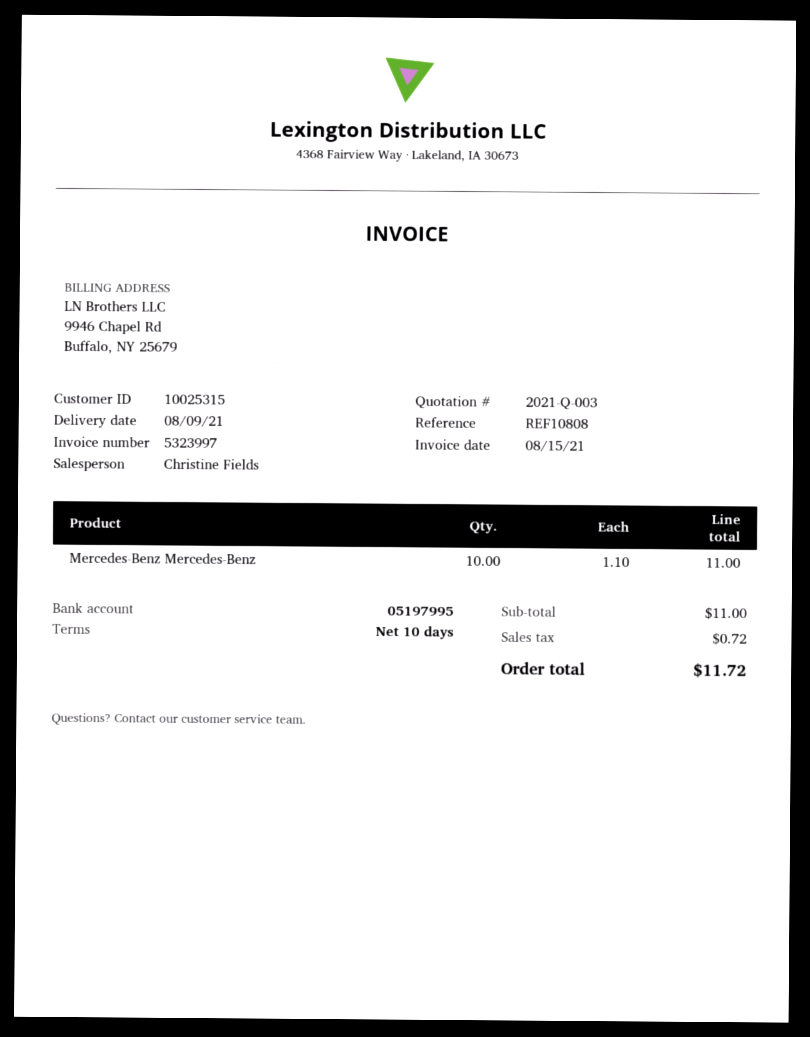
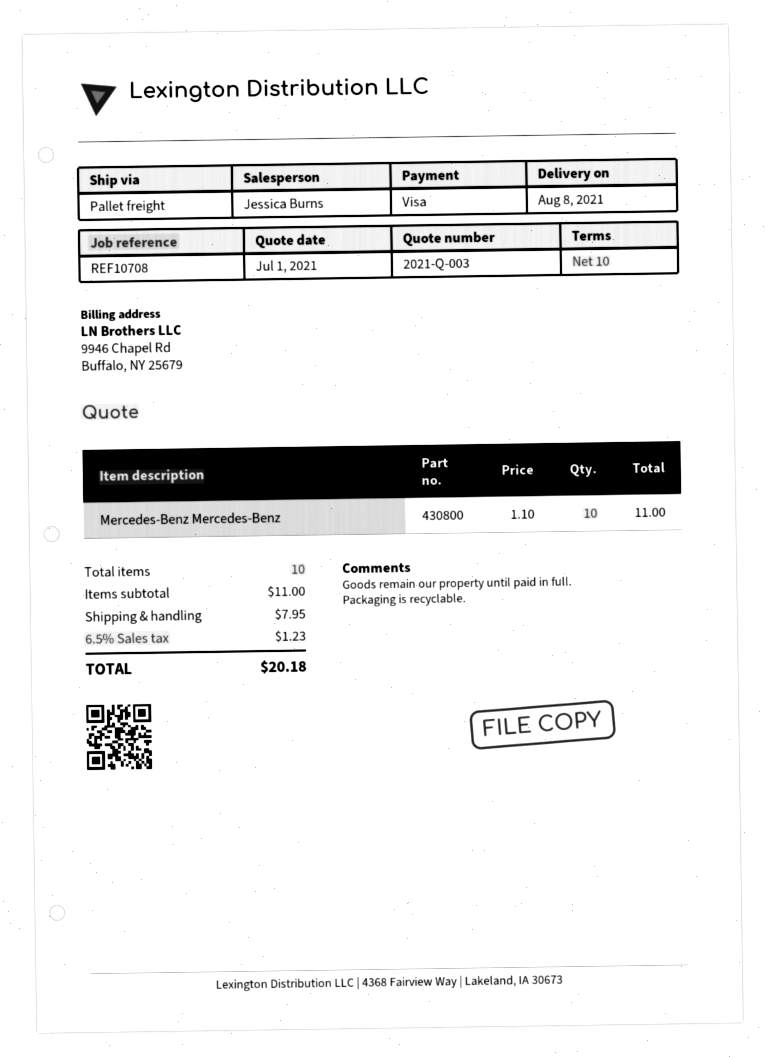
delivery date: 2021-08-09 -> 2021-08-08
reference: REF10808 -> REF10708
sales rep: Christine Fields -> Jessica Burns
shipping: none -> 7.95
tax: 0.72 -> 1.23
total: 11.72 -> 20.18

